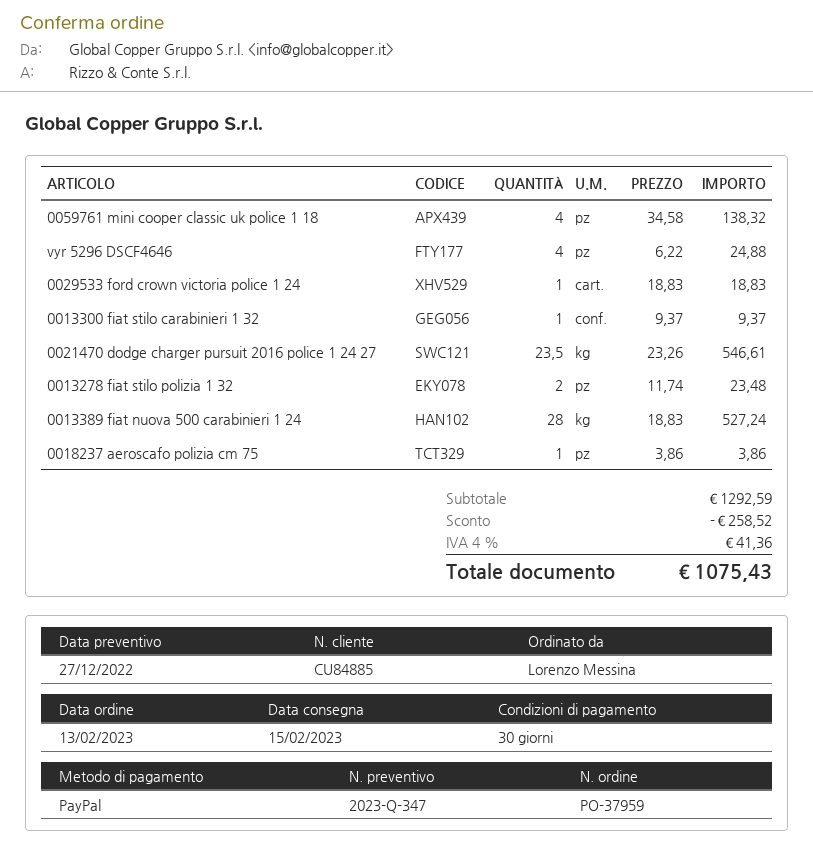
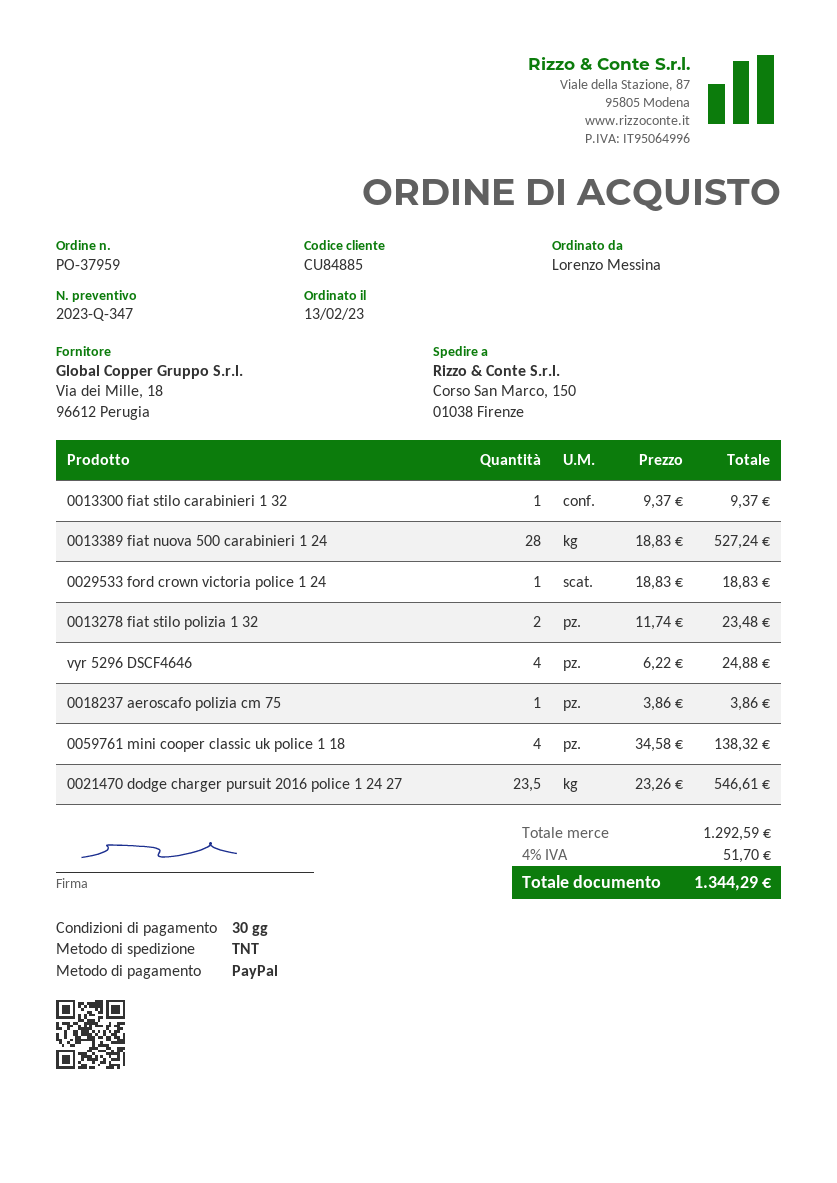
discount: 258.52 -> none
tax: 4% = 41.36 -> 4% = 51.70
total: 1075.43 -> 1344.29

